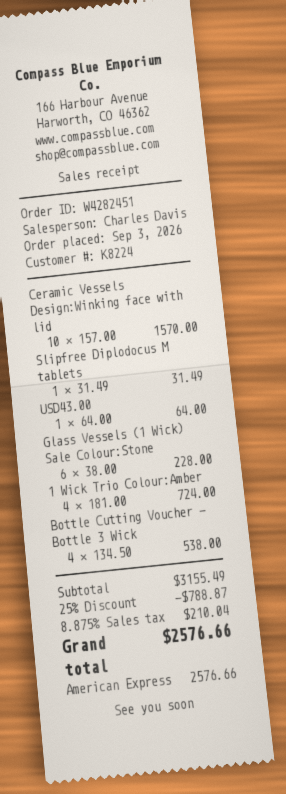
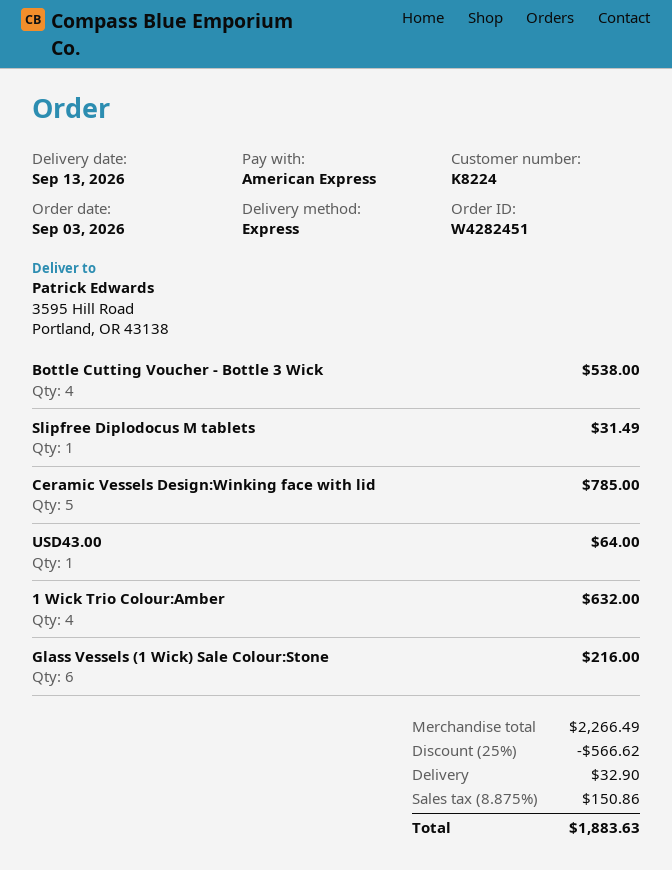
Ceramic Vessels Design:Winking face with lid: 10 for 1570.00 -> 5 for 785.00
Glass Vessels (1 Wick) Sale Colour:Stone: 6 for 228.00 -> 6 for 216.00
1 Wick Trio Colour:Amber: 4 for 724.00 -> 4 for 632.00
subtotal: 3155.49 -> 2266.49
discount: 25% = 788.87 -> 25% = 566.62
shipping: none -> 32.90
tax: 8.875% = 210.04 -> 8.875% = 150.86
total: 2576.66 -> 1883.63

